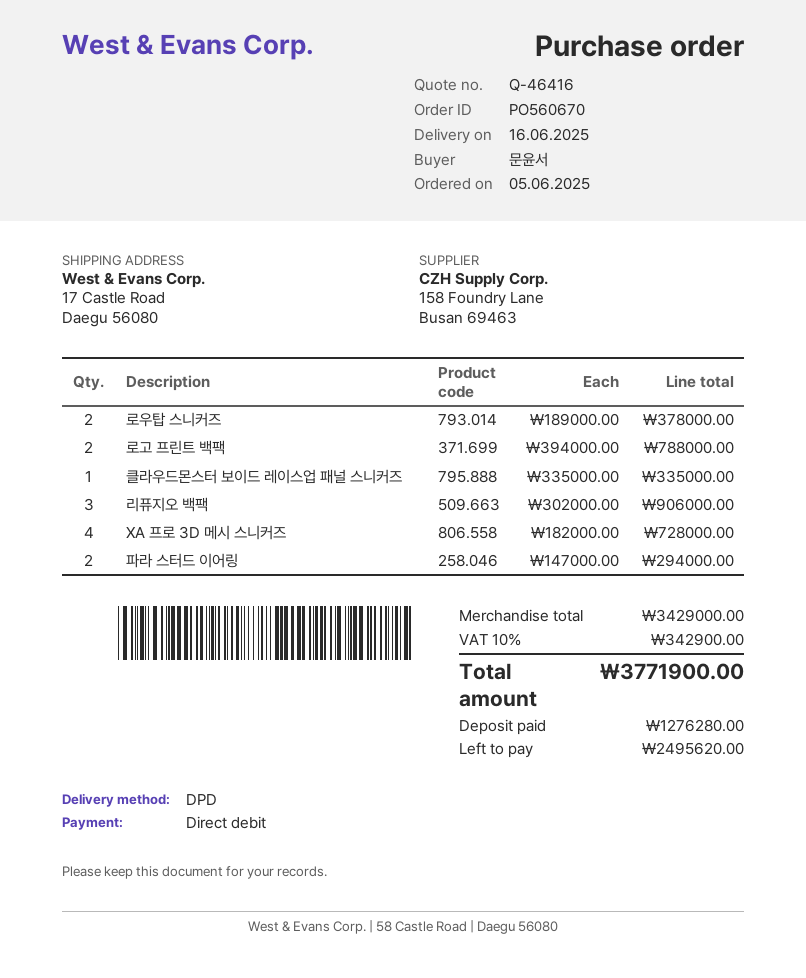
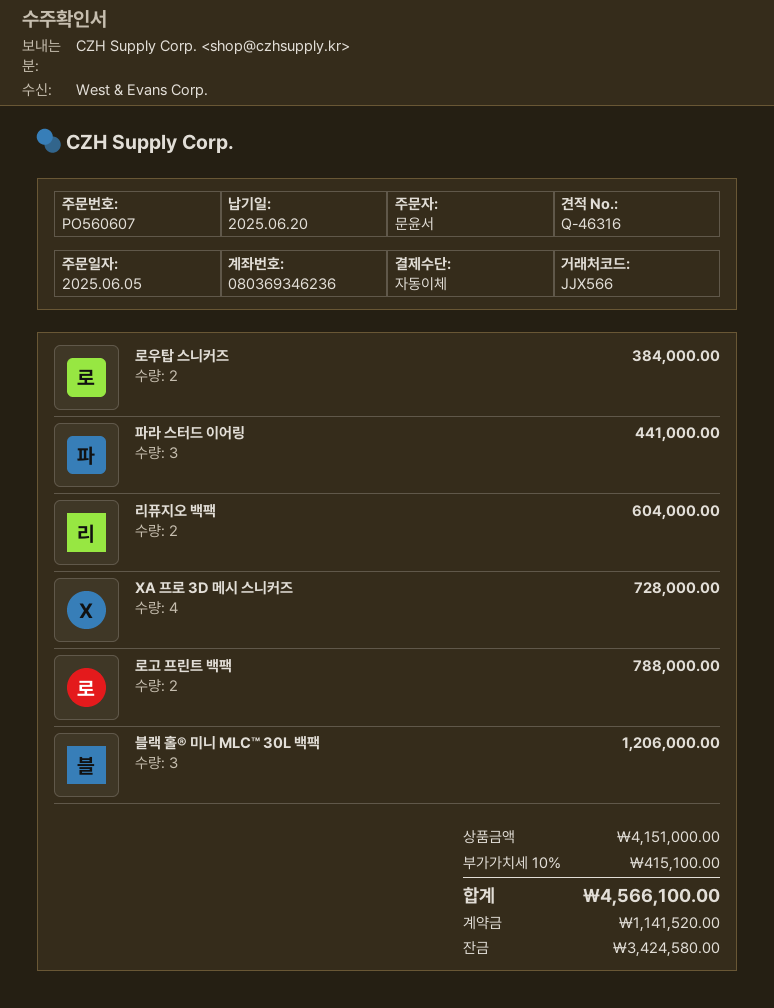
quote number: Q-46416 -> Q-46316
order number: PO560670 -> PO560607
delivery date: 2025-06-16 -> 2025-06-20
로우탑 스니커즈: 2 for 378000.00 -> 2 for 384000.00
클라우드몬스터 보이드 레이스업 패널 스니커즈: 1 for 335000.00 -> none
리퓨지오 백팩: 3 for 906000.00 -> 2 for 604000.00
파라 스터드 이어링: 2 for 294000.00 -> 3 for 441000.00
블랙 홀® 미니 MLC™ 30L 백팩: none -> 3 for 1206000.00
subtotal: 3429000.00 -> 4151000.00
tax: 10% = 342900.00 -> 10% = 415100.00
total: 3771900.00 -> 4566100.00
deposit: 1276280.00 -> 1141520.00
balance: 2495620.00 -> 3424580.00

